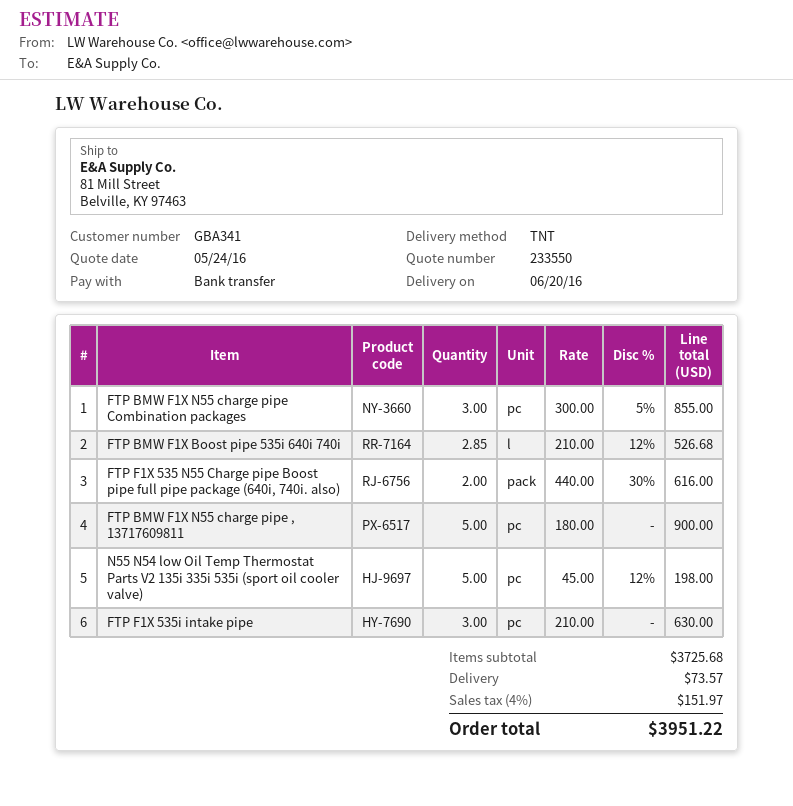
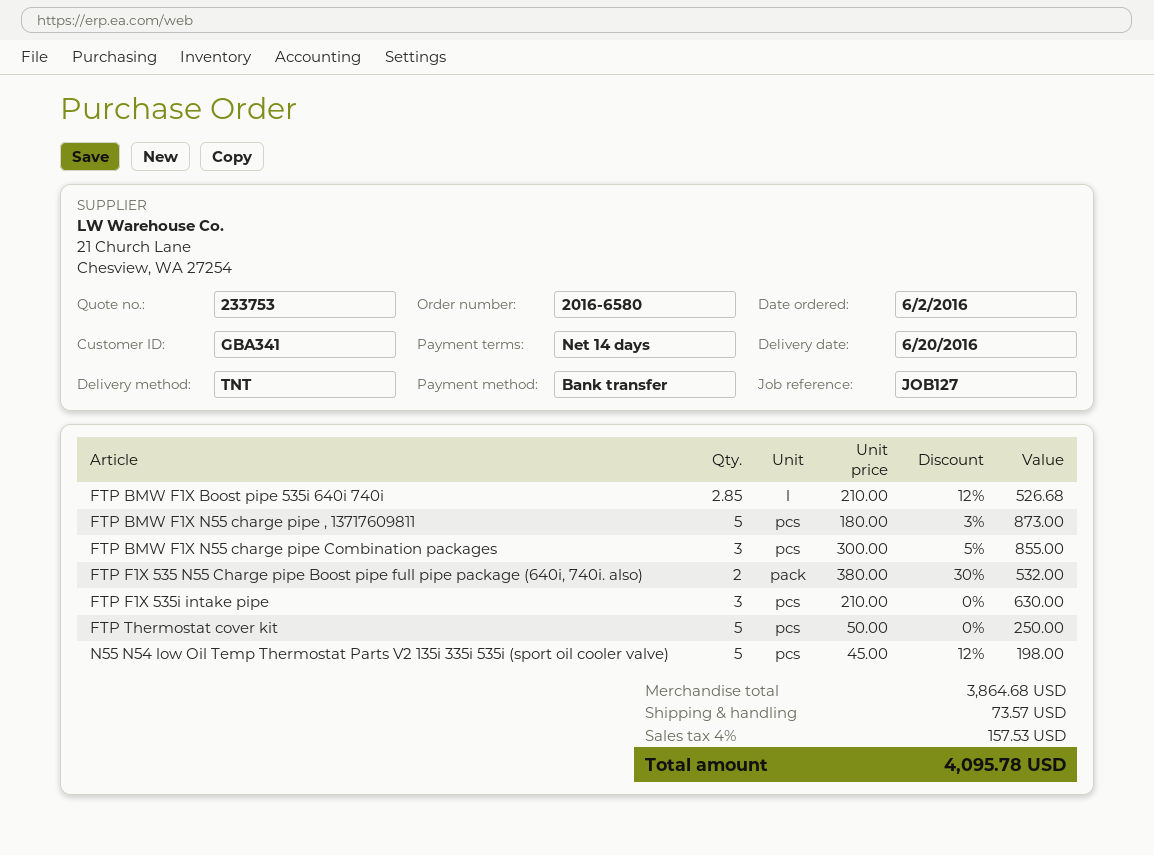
quote number: 233550 -> 233753
FTP F1X 535 N55 Charge pipe Boost pipe full pipe package (640i, 740i. also): 2 x 440.00 - 30% = 616.00 -> 2 x 380.00 - 30% = 532.00
FTP BMW F1X N55 charge pipe , 13717609811: 5 x 180.00 = 900.00 -> 5 x 180.00 - 3% = 873.00
FTP Thermostat cover kit: none -> 5 x 50.00 = 250.00
subtotal: 3725.68 -> 3864.68
tax: 4% = 151.97 -> 4% = 157.53
total: 3951.22 -> 4095.78

